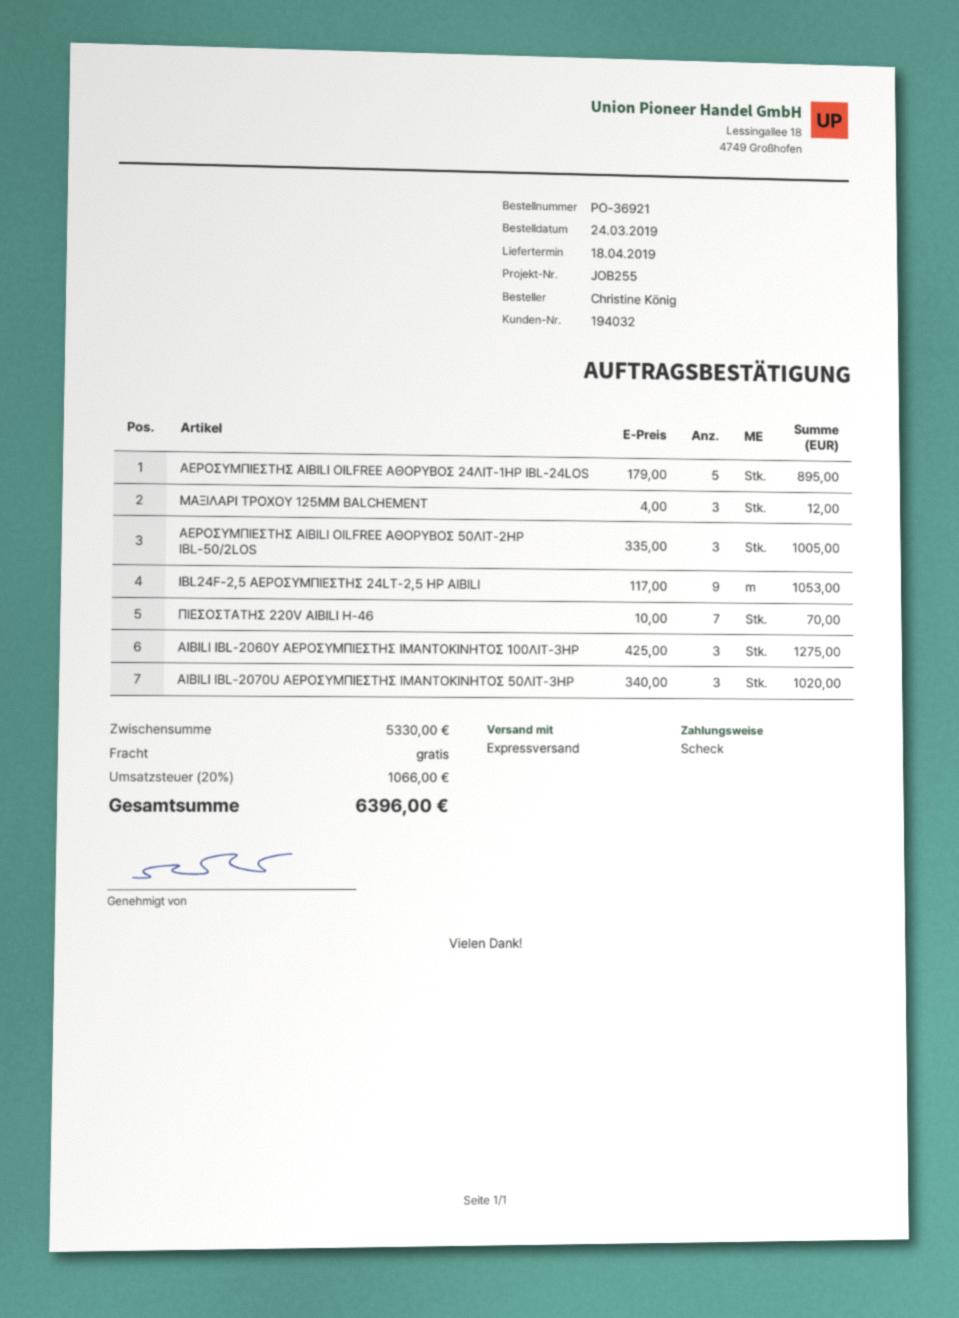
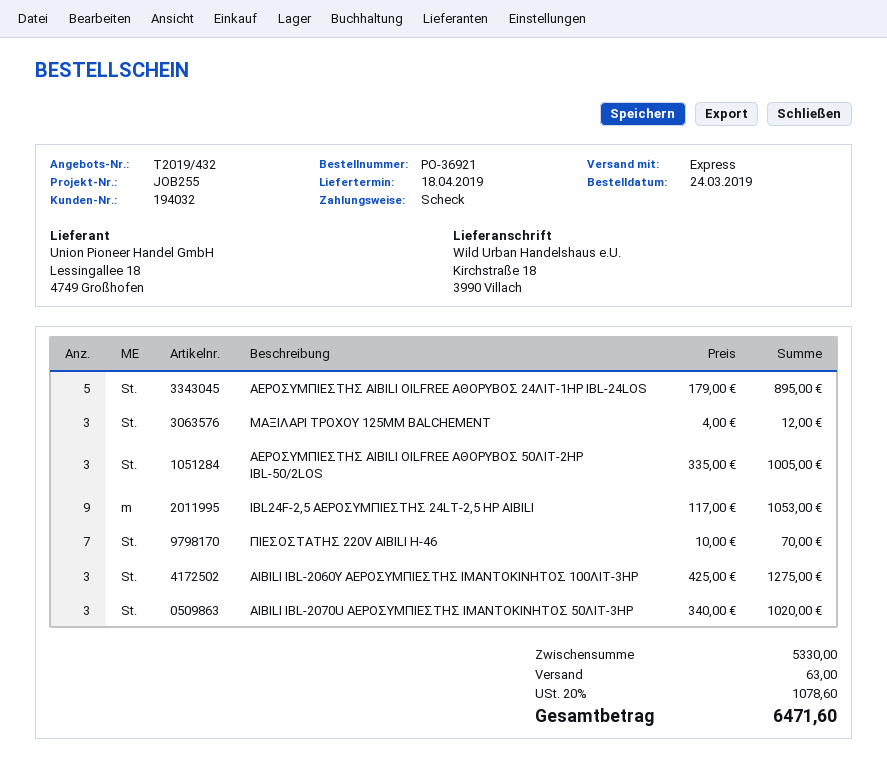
shipping: 0.00 -> 63.00
tax: 20% = 1066.00 -> 20% = 1078.60
total: 6396.00 -> 6471.60

